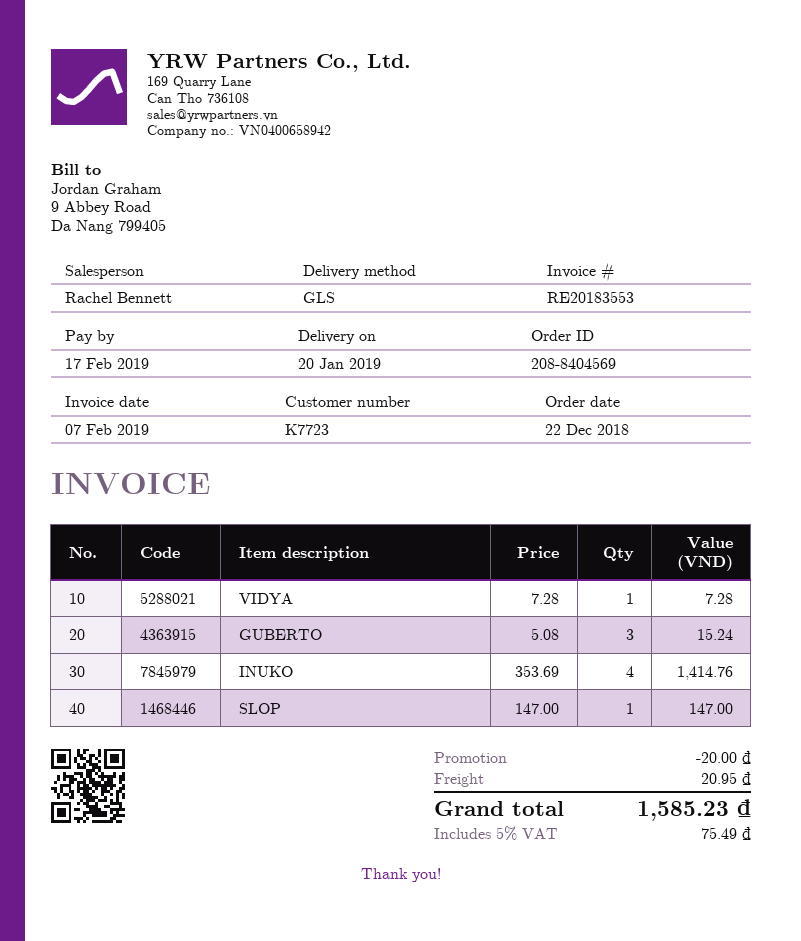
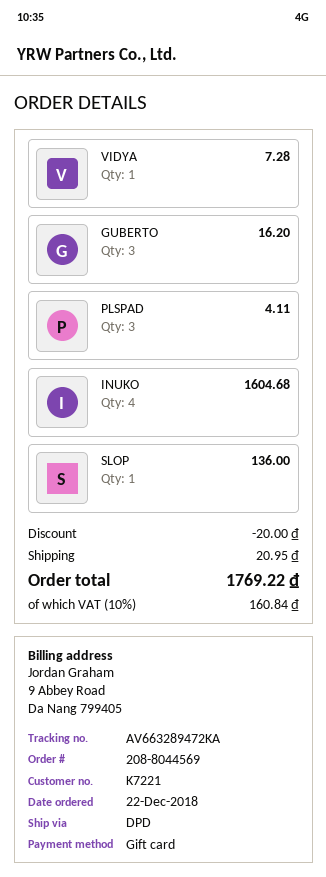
order number: 208-8404569 -> 208-8044569
customer number: K7723 -> K7221
shipping method: GLS -> DPD
GUBERTO: 3 for 15.24 -> 3 for 16.20
INUKO: 4 for 1414.76 -> 4 for 1604.68
SLOP: 1 for 147.00 -> 1 for 136.00
PLSPAD: none -> 3 for 4.11
tax: 5% = 75.49 -> 10% = 160.84
total: 1585.23 -> 1769.22

